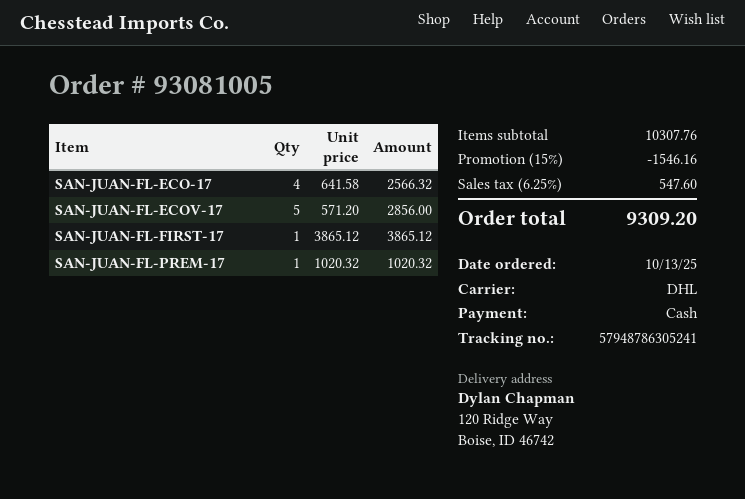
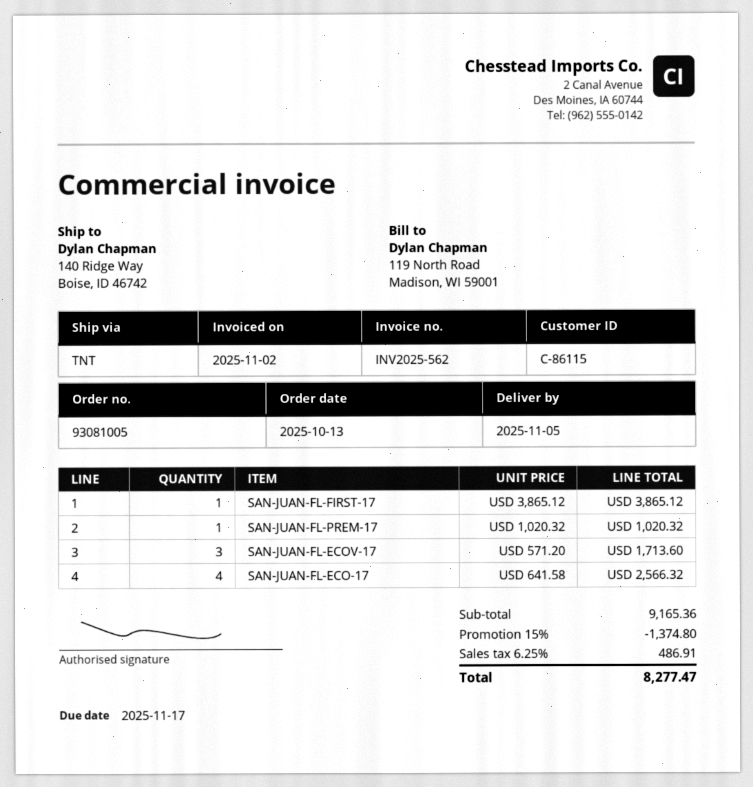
shipping method: DHL -> TNT
ship to: 120 Ridge Way, Boise, ID 46742 -> 140 Ridge Way, Boise, ID 46742
SAN-JUAN-FL-ECOV-17: 5 x 571.20 = 2856.00 -> 3 x 571.20 = 1713.60
subtotal: 10307.76 -> 9165.36
discount: 15% = 1546.16 -> 15% = 1374.80
tax: 6.25% = 547.60 -> 6.25% = 486.91
total: 9309.20 -> 8277.47

